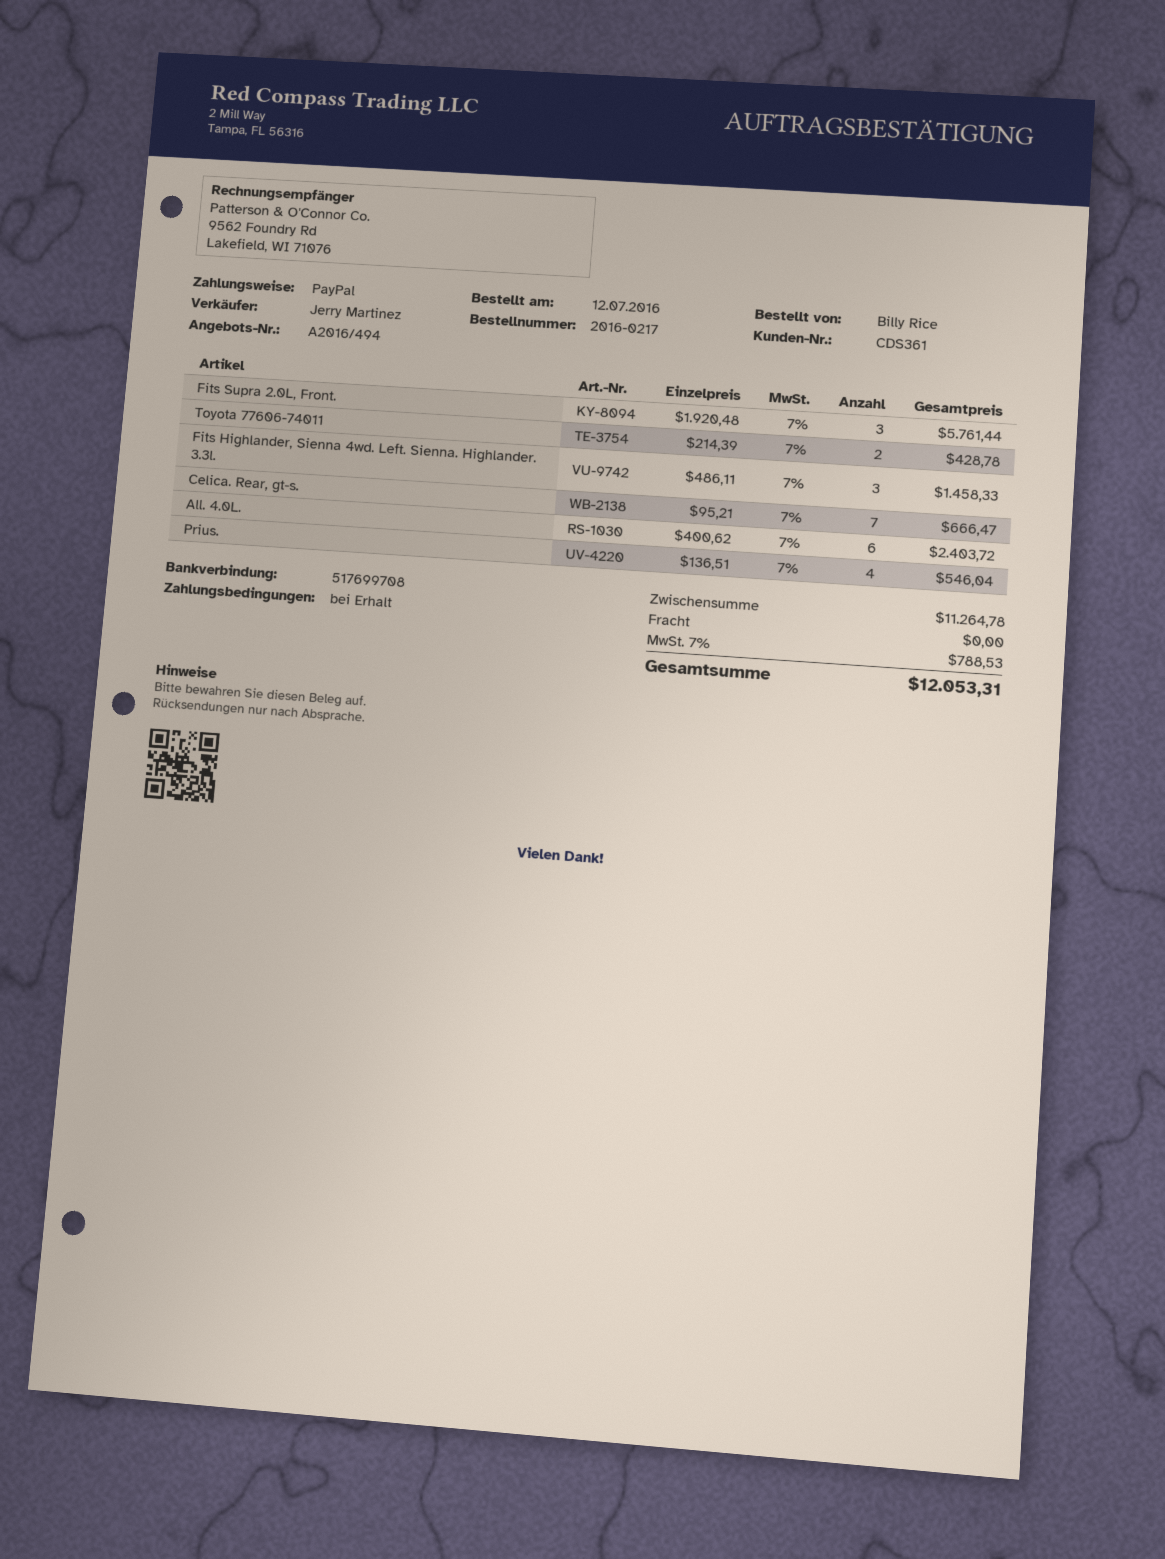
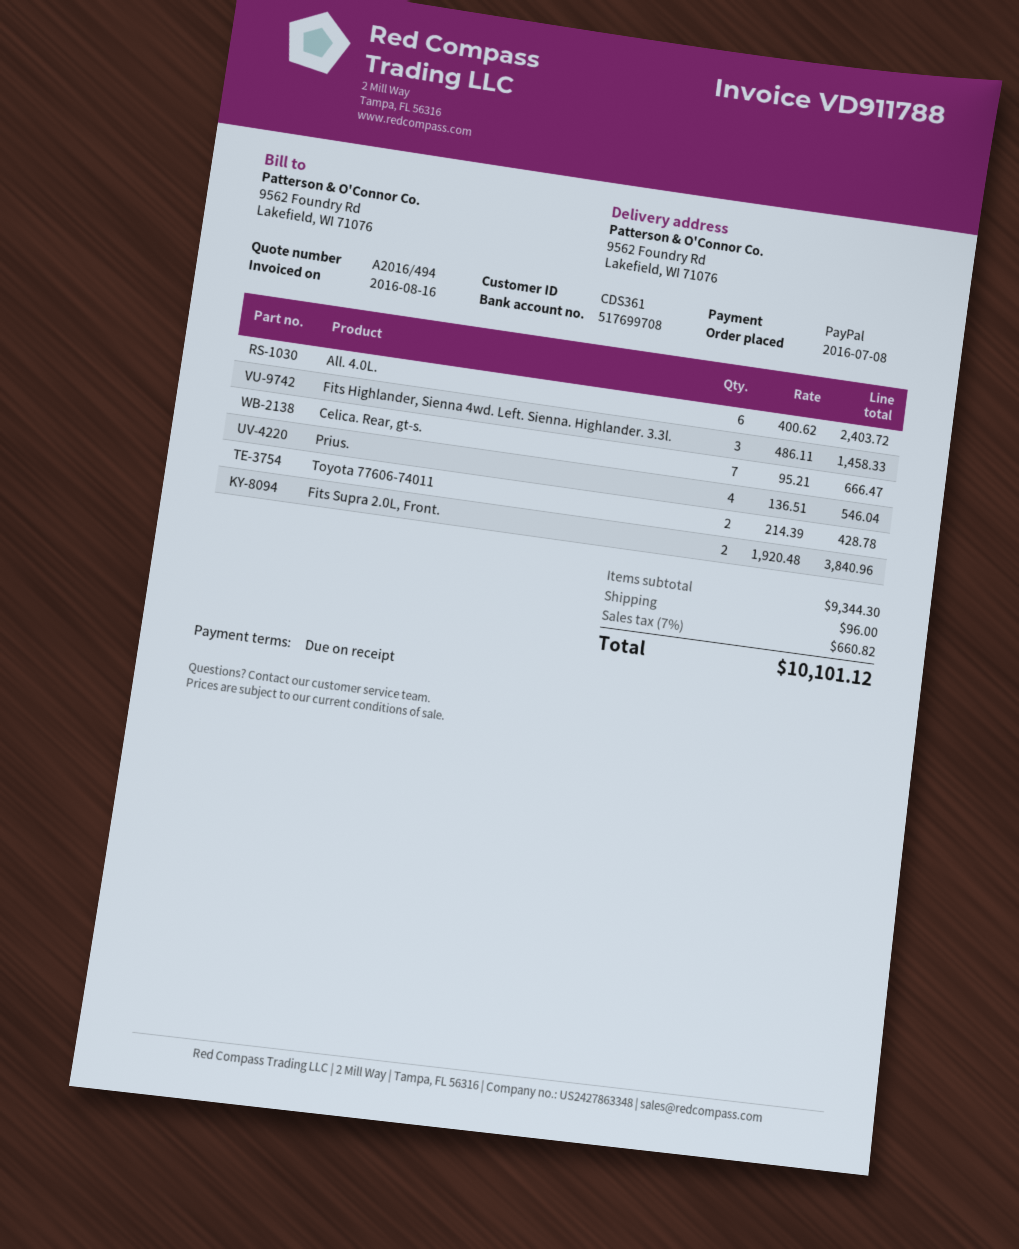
order date: 2016-07-12 -> 2016-07-08
Fits Supra 2.0L, Front.: 3 x 1920.48 = 5761.44 -> 2 x 1920.48 = 3840.96
subtotal: 11264.78 -> 9344.30
shipping: 0.00 -> 96.00
tax: 7% = 788.53 -> 7% = 660.82
total: 12053.31 -> 10101.12

